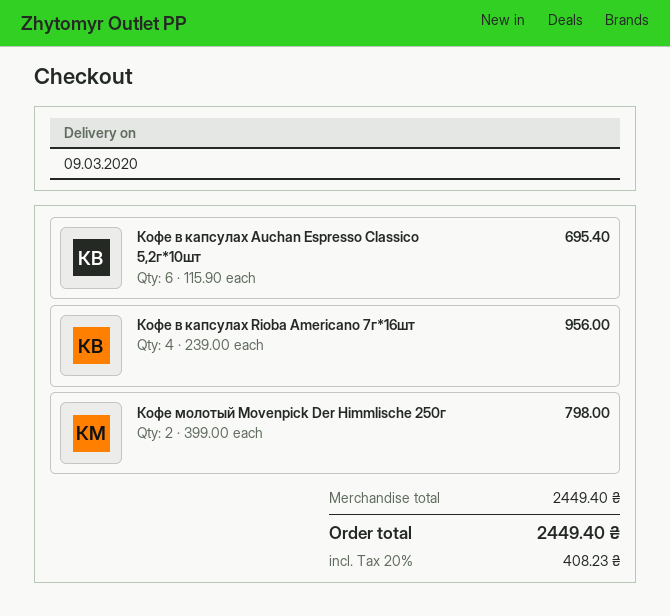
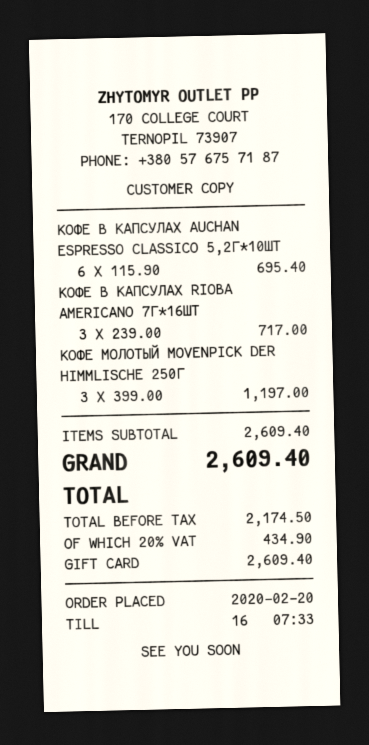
Кофе в капсулах Rioba Americano 7г*16шт: 4 x 239.00 = 956.00 -> 3 x 239.00 = 717.00
Кофе молотый Mоvenpick Der Himmlische 250г: 2 x 399.00 = 798.00 -> 3 x 399.00 = 1197.00
subtotal: 2449.40 -> 2609.40
tax: 20% = 408.23 -> 20% = 434.90
total: 2449.40 -> 2609.40

